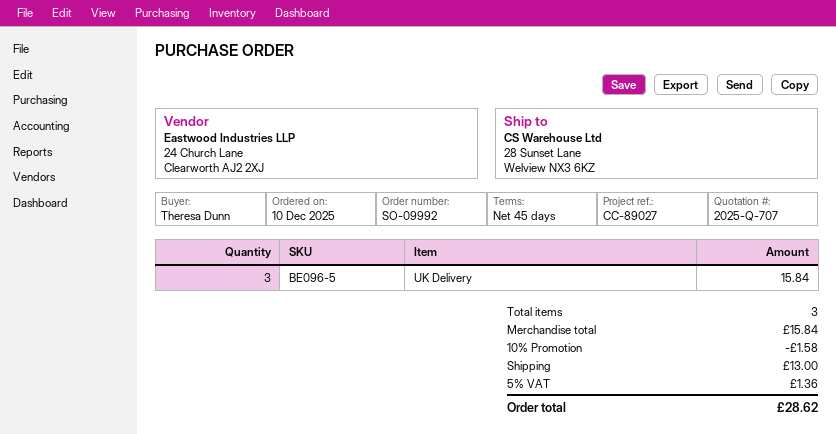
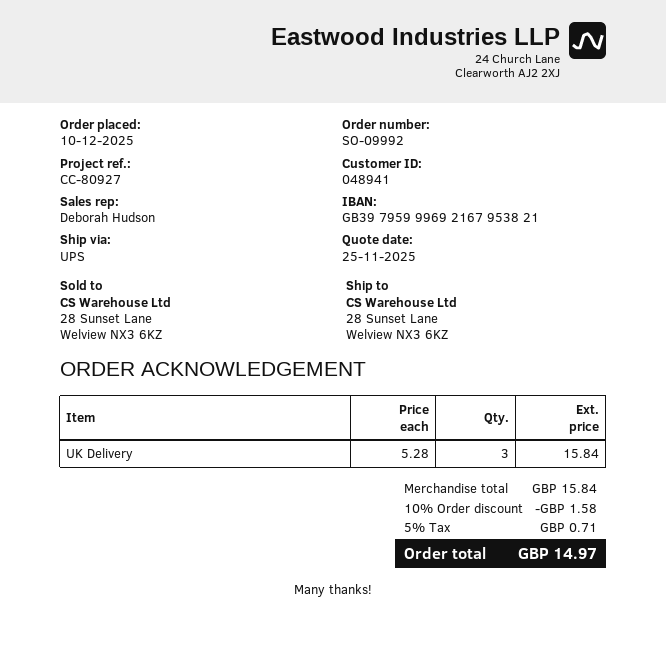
reference: CC-89027 -> CC-80927
shipping: 13.00 -> none
tax: 5% = 1.36 -> 5% = 0.71
total: 28.62 -> 14.97

